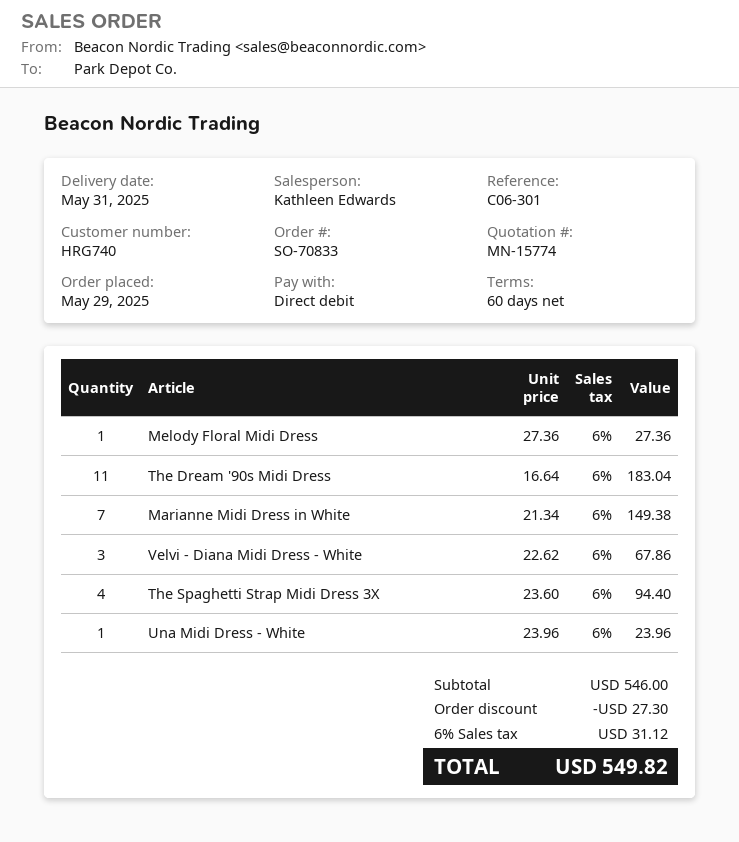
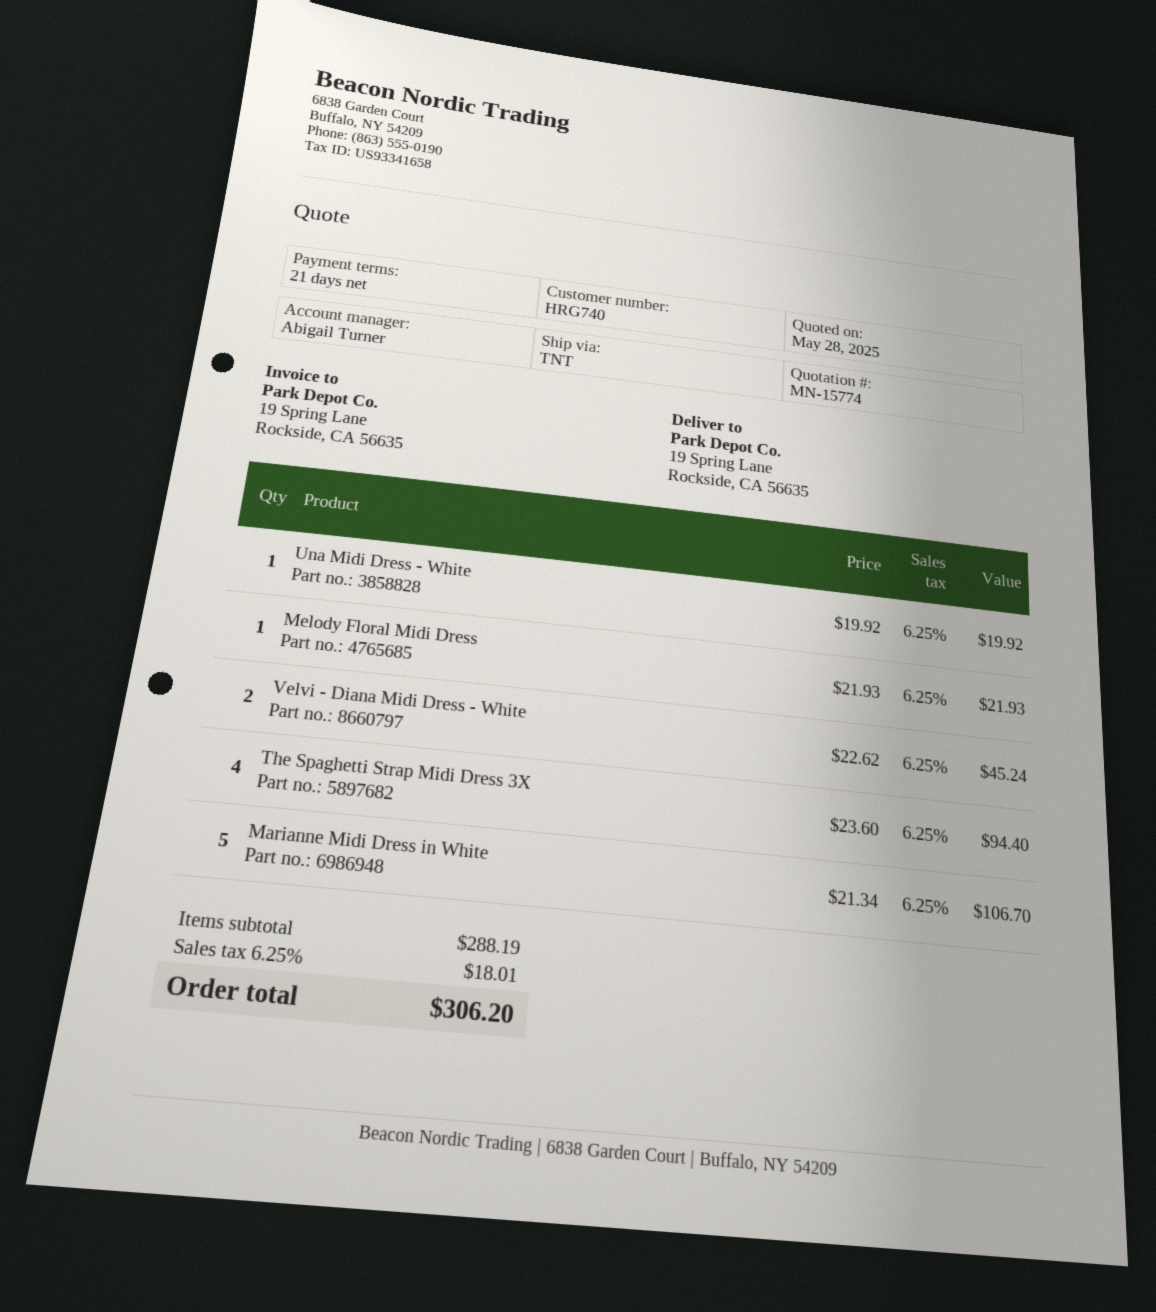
payment terms: 60 days -> 21 days
sales rep: Kathleen Edwards -> Abigail Turner
Melody Floral Midi Dress: 1 x 27.36 = 27.36 -> 1 x 21.93 = 21.93
The Dream '90s Midi Dress: 11 x 16.64 = 183.04 -> none
Marianne Midi Dress in White: 7 x 21.34 = 149.38 -> 5 x 21.34 = 106.70
Velvi - Diana Midi Dress - White: 3 x 22.62 = 67.86 -> 2 x 22.62 = 45.24
Una Midi Dress - White: 1 x 23.96 = 23.96 -> 1 x 19.92 = 19.92
subtotal: 546.00 -> 288.19
discount: 27.30 -> none
tax: 6% = 31.12 -> 6.25% = 18.01
total: 549.82 -> 306.20

